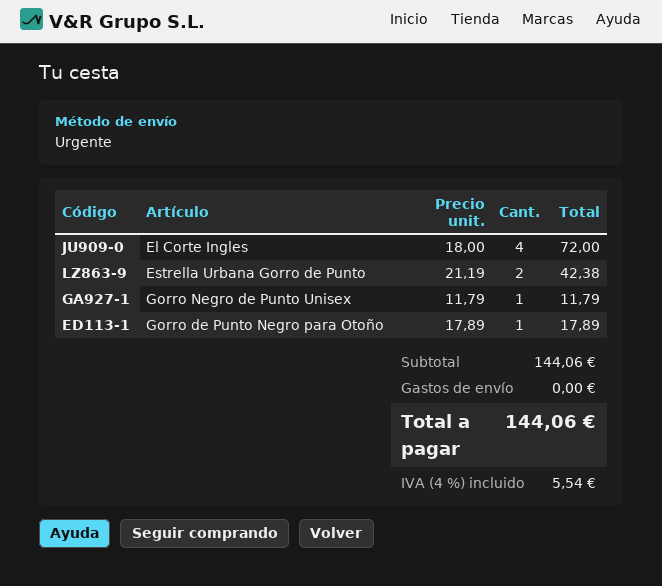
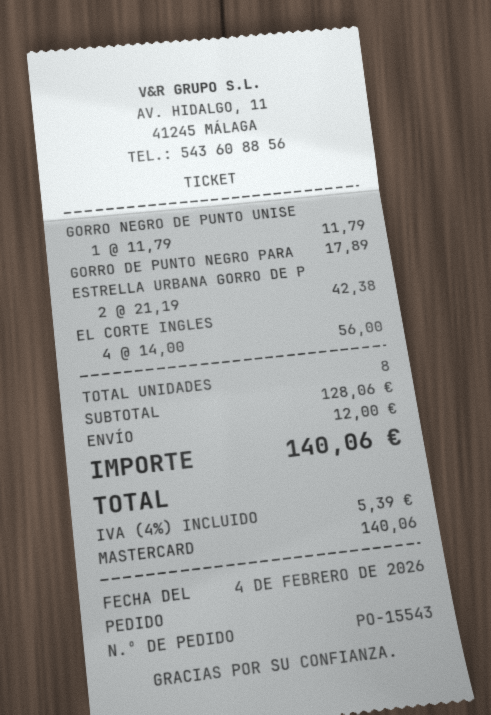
El Corte Ingles: 4 x 18.00 = 72.00 -> 4 x 14.00 = 56.00
subtotal: 144.06 -> 128.06
shipping: 0.00 -> 12.00
tax: 4% = 5.54 -> 4% = 5.39
total: 144.06 -> 140.06

